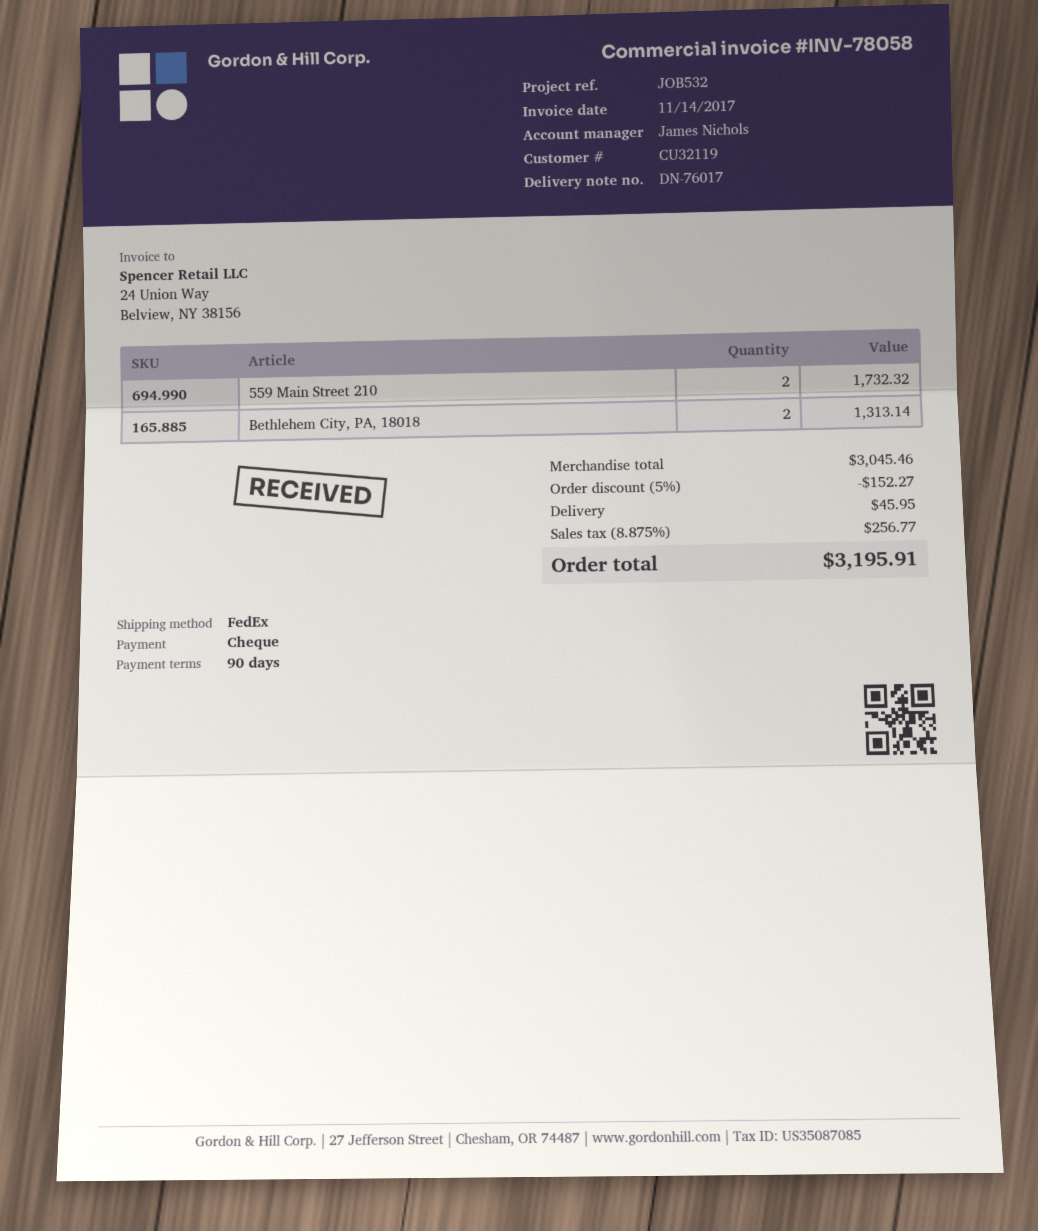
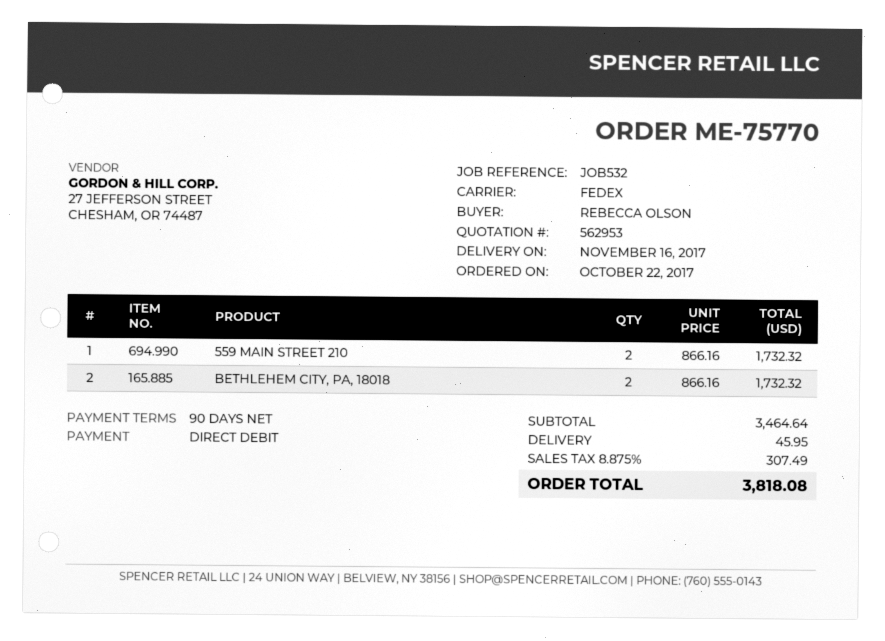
payment method: cheque -> direct debit
Bethlehem City, PA, 18018: 2 for 1313.14 -> 2 for 1732.32
subtotal: 3045.46 -> 3464.64
discount: 5% = 152.27 -> none
tax: 8.875% = 256.77 -> 8.875% = 307.49
total: 3195.91 -> 3818.08

